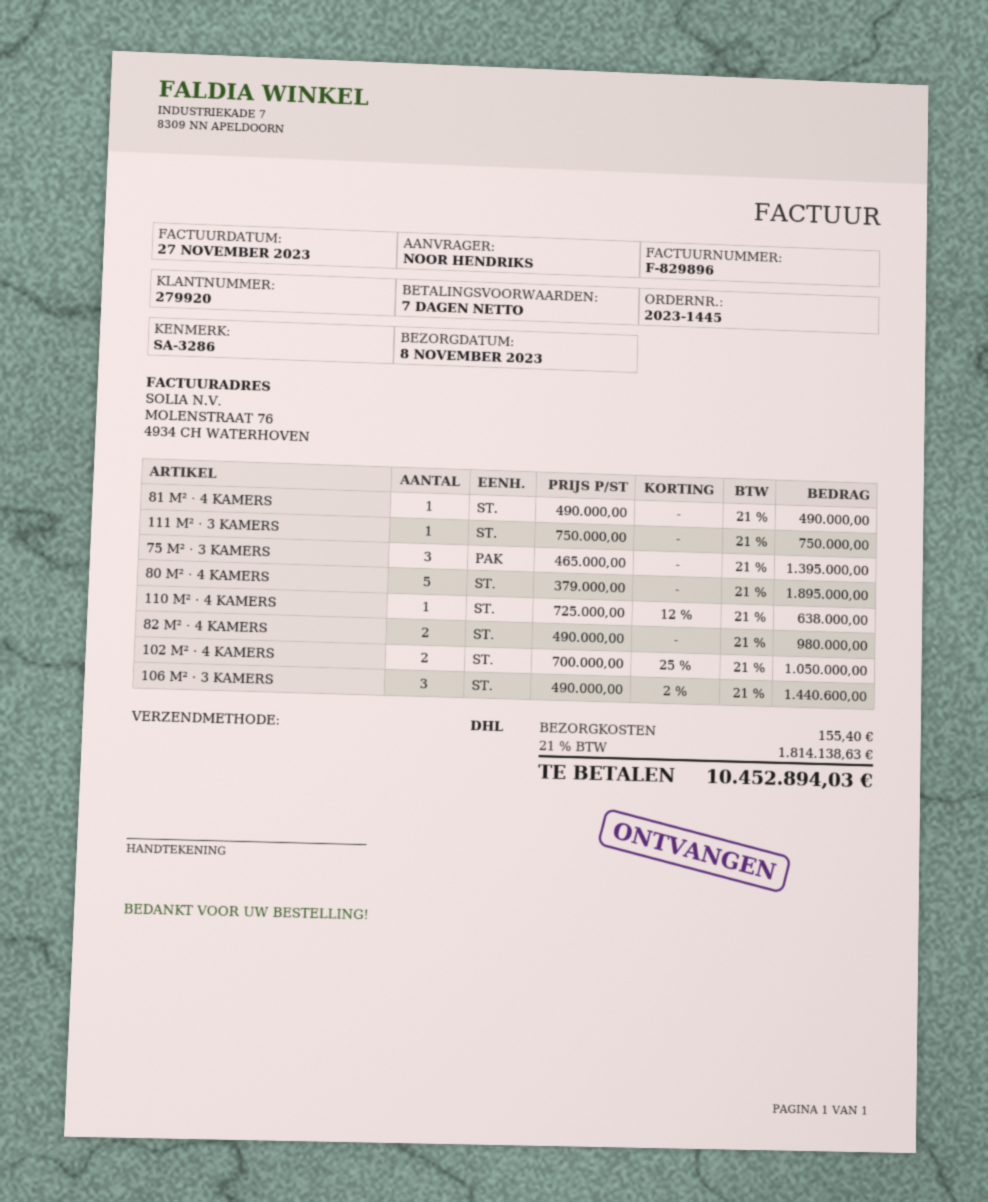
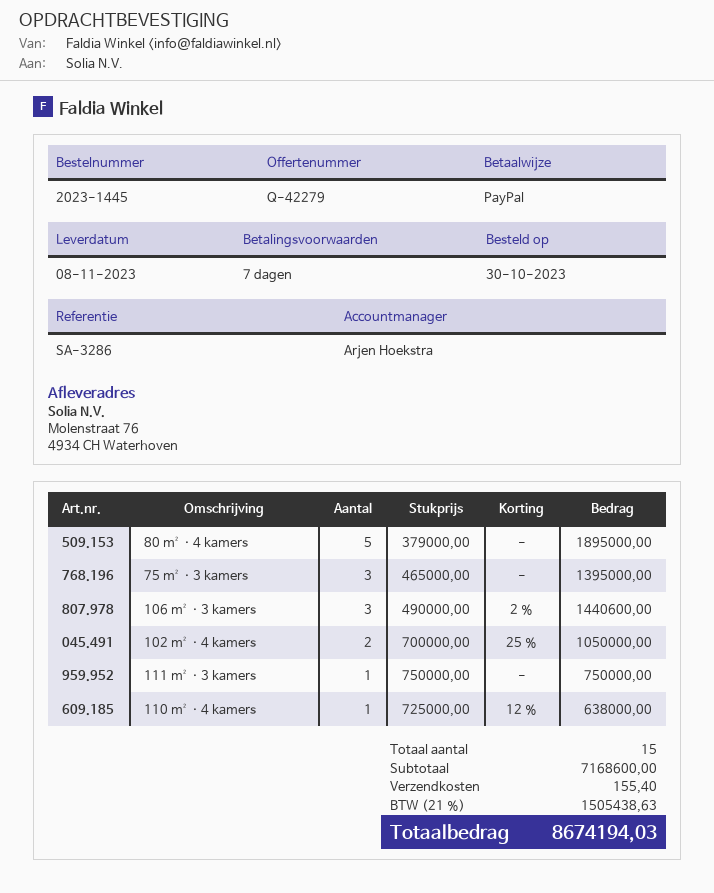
81 M² · 4 KAMERS: 1 x 490000.00 = 490000.00 -> none
82 M² · 4 KAMERS: 2 x 490000.00 = 980000.00 -> none
tax: 21% = 1814138.63 -> 21% = 1505438.63
total: 10452894.03 -> 8674194.03

